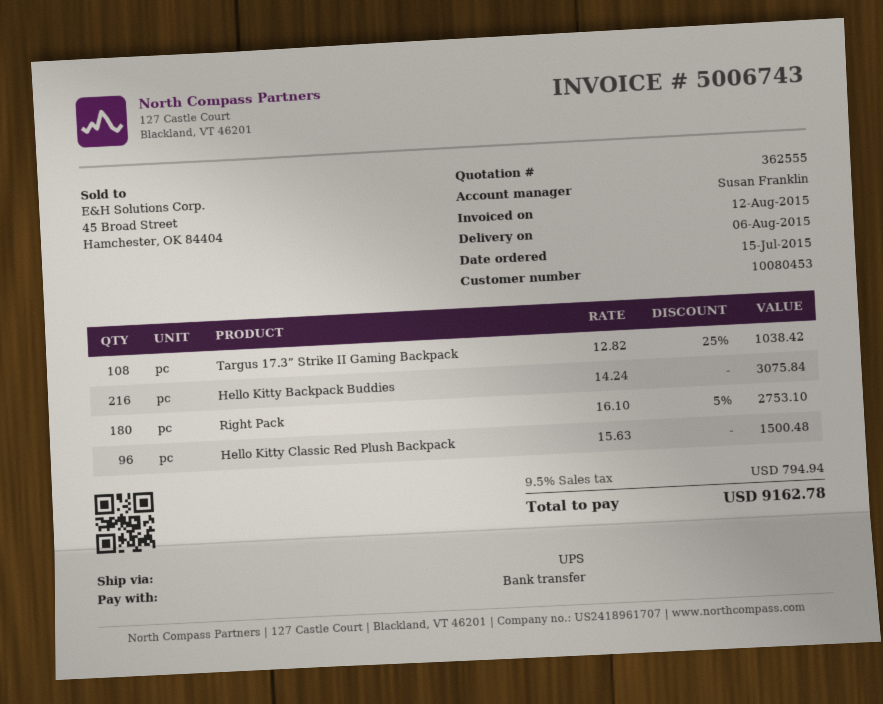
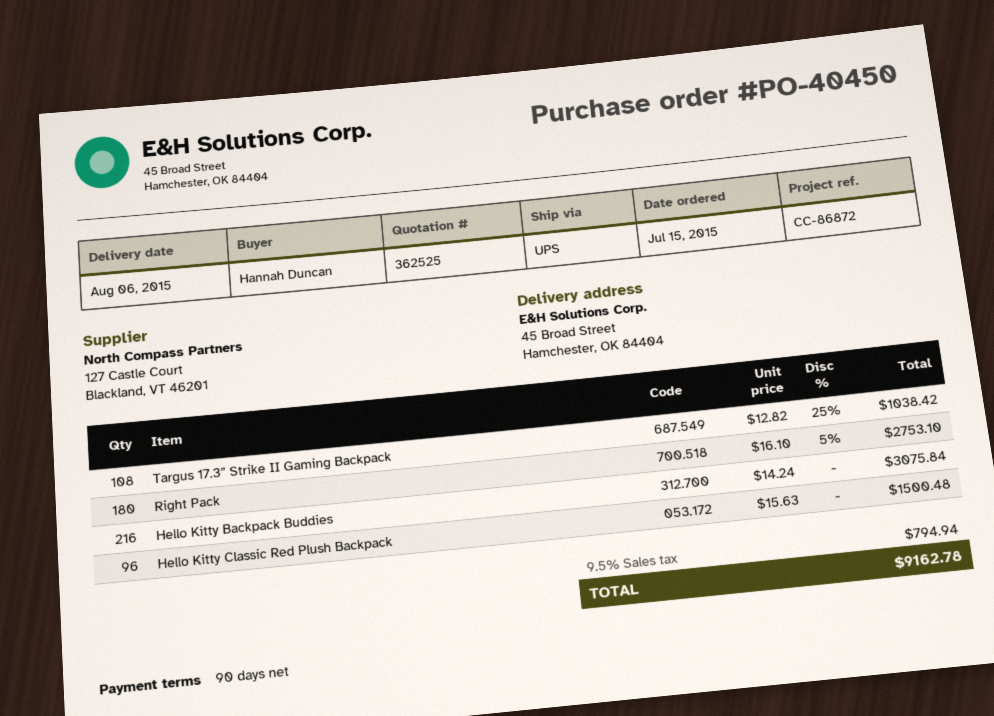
quote number: 362555 -> 362525

